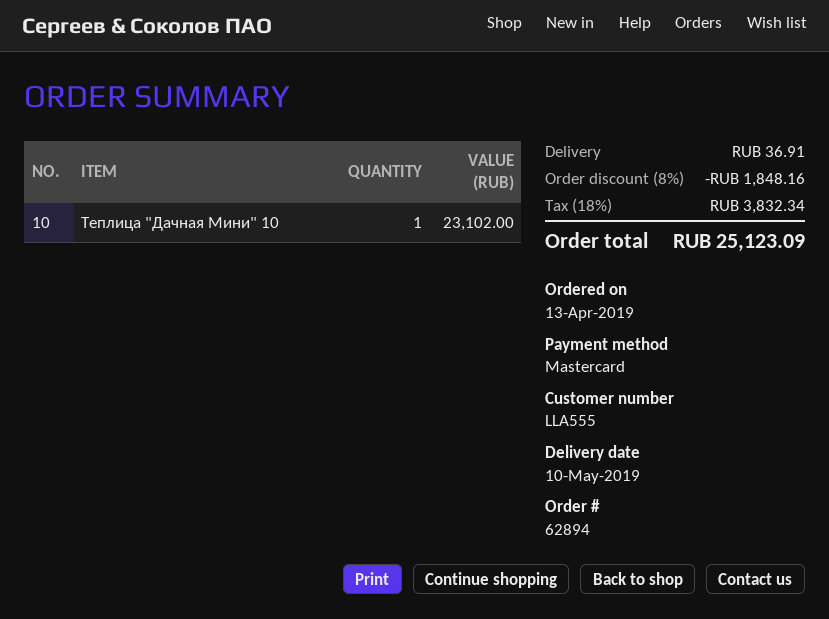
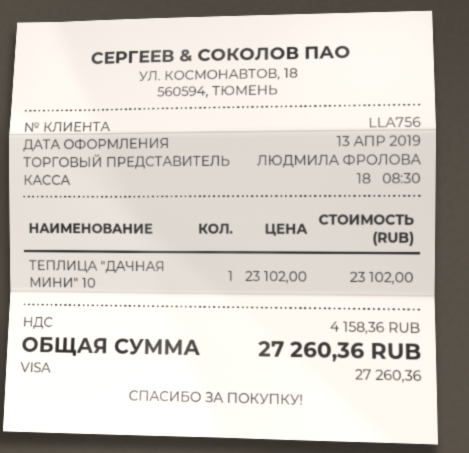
customer number: LLA555 -> LLA756
payment method: Mastercard -> Visa
discount: 8% = 1848.16 -> none
shipping: 36.91 -> none
tax: 3832.34 -> 4158.36
total: 25123.09 -> 27260.36

